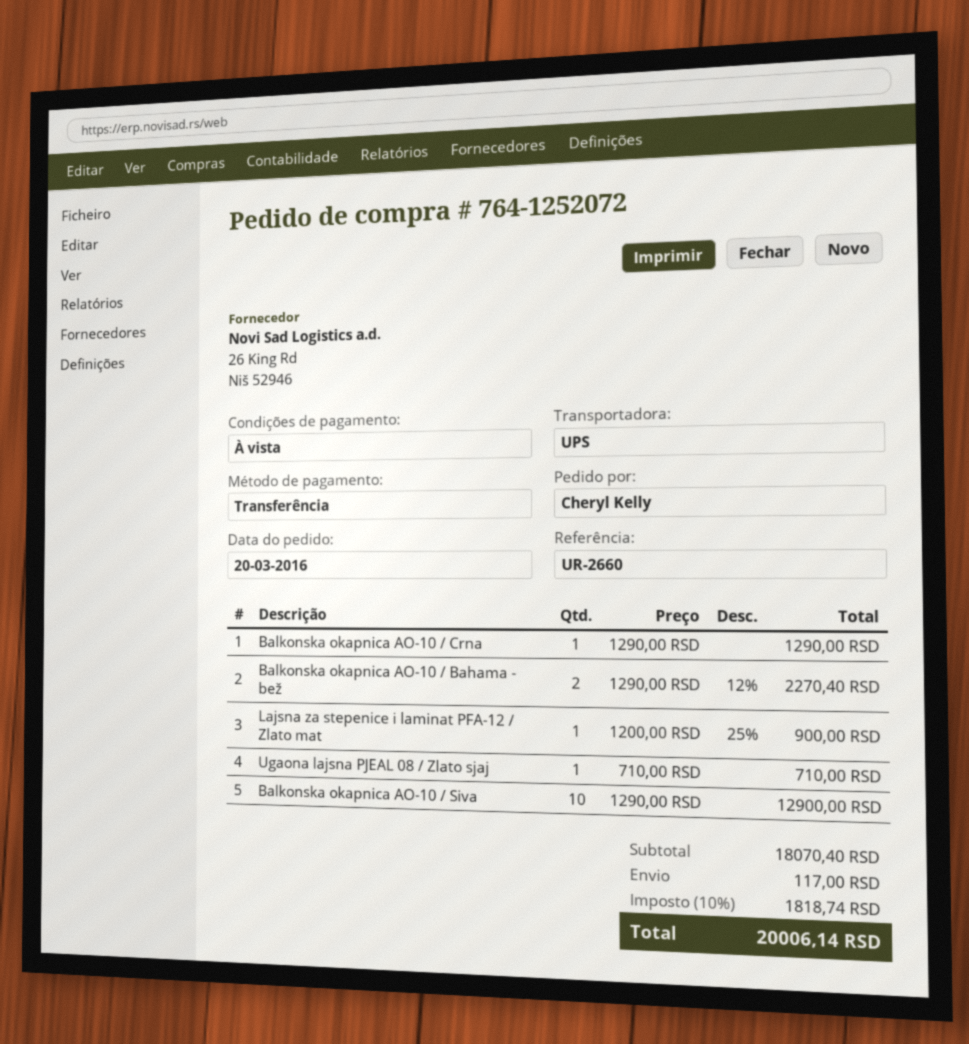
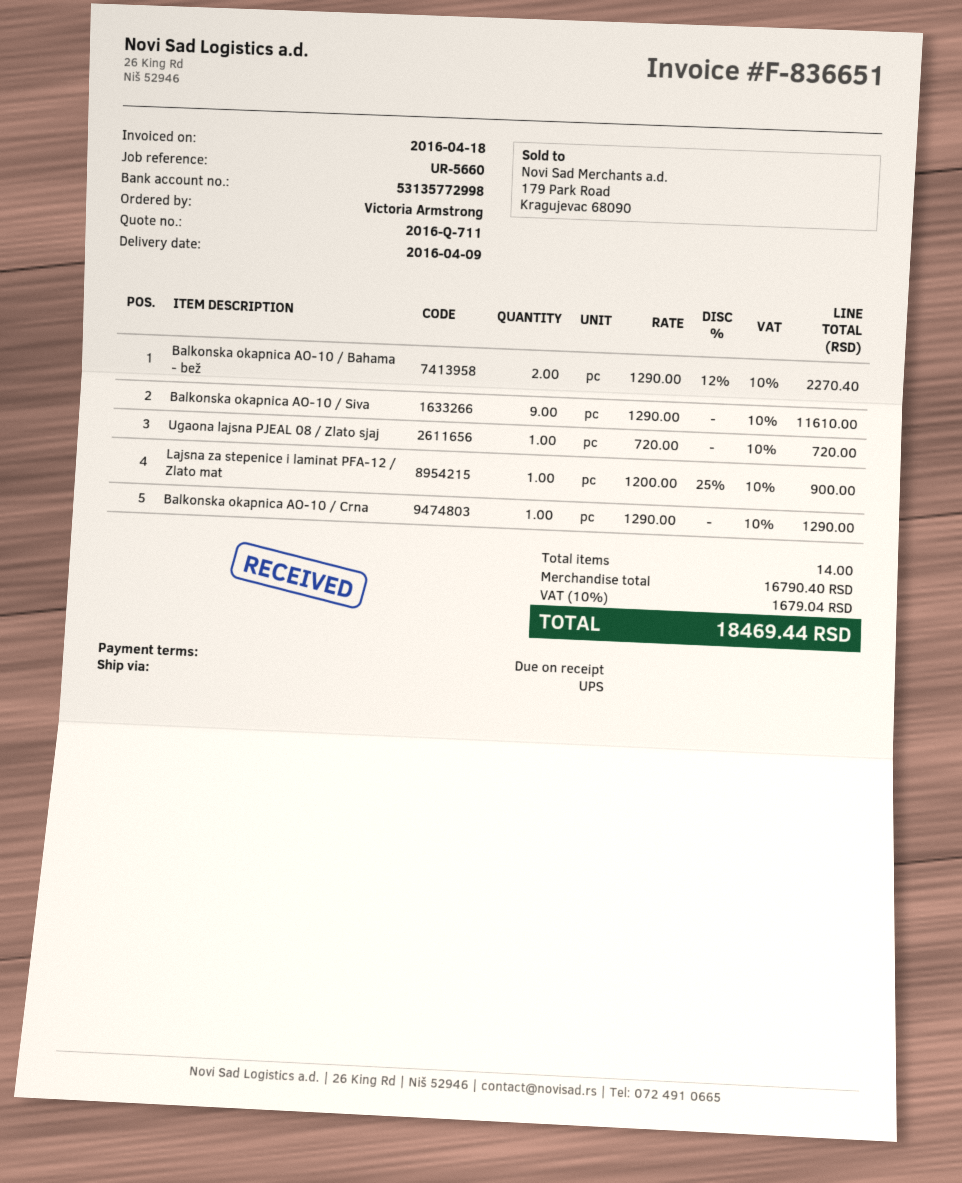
reference: UR-2660 -> UR-5660
ordered by: Cheryl Kelly -> Victoria Armstrong
Ugaona lajsna PJEAL 08 / Zlato sjaj: 1 x 710.00 = 710.00 -> 1 x 720.00 = 720.00
Balkonska okapnica AO-10 / Siva: 10 x 1290.00 = 12900.00 -> 9 x 1290.00 = 11610.00
subtotal: 18070.40 -> 16790.40
shipping: 117.00 -> none
tax: 10% = 1818.74 -> 10% = 1679.04
total: 20006.14 -> 18469.44

